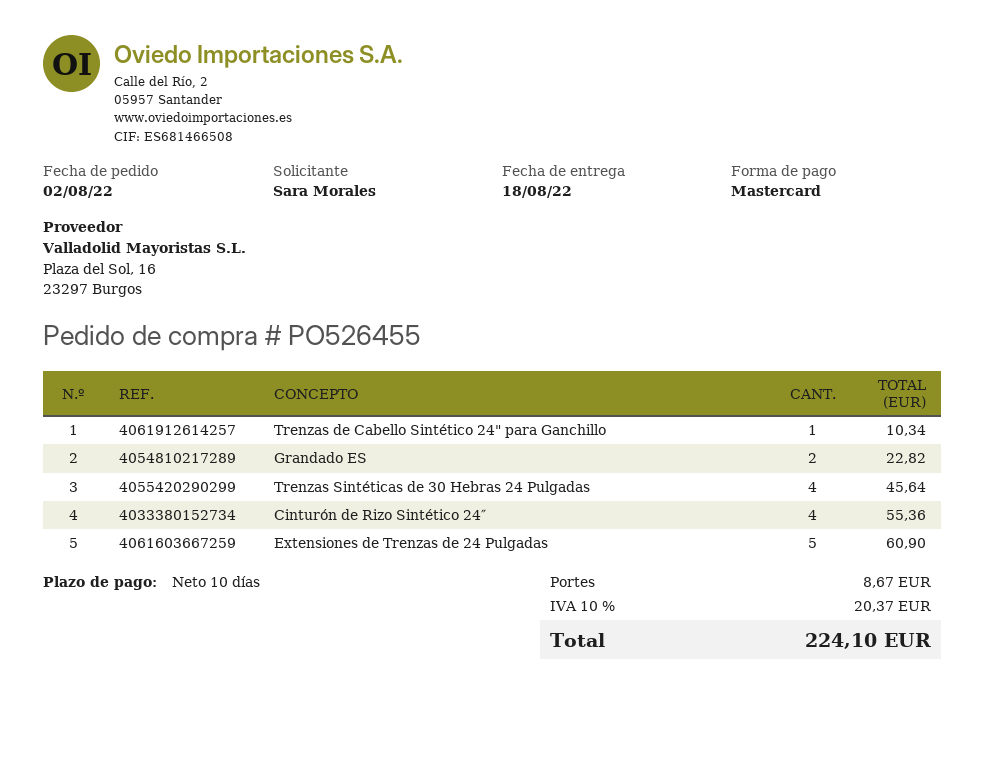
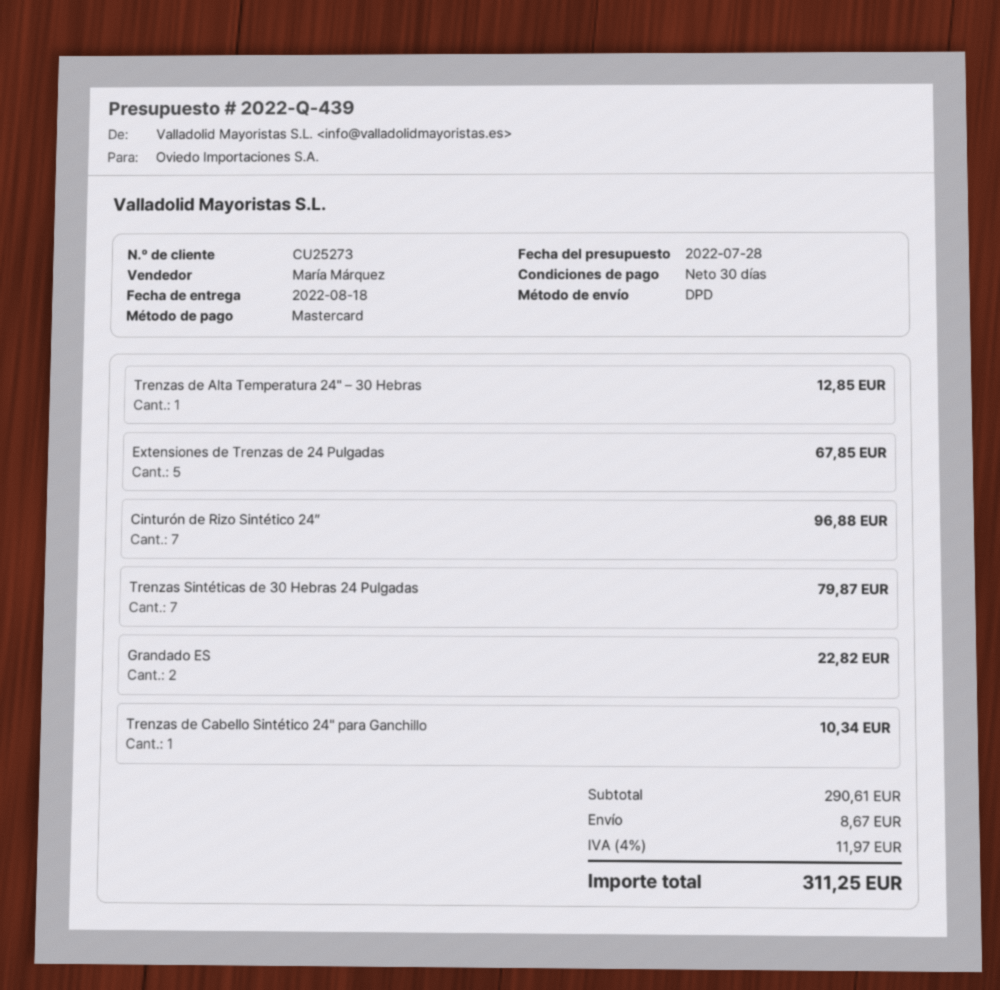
payment terms: 10 days -> 30 days
Trenzas Sintéticas de 30 Hebras 24 Pulgadas: 4 for 45.64 -> 7 for 79.87
Cinturón de Rizo Sintético 24″: 4 for 55.36 -> 7 for 96.88
Extensiones de Trenzas de 24 Pulgadas: 5 for 60.90 -> 5 for 67.85
Trenzas de Alta Temperatura 24" – 30 Hebras: none -> 1 for 12.85
tax: 10% = 20.37 -> 4% = 11.97
total: 224.10 -> 311.25

